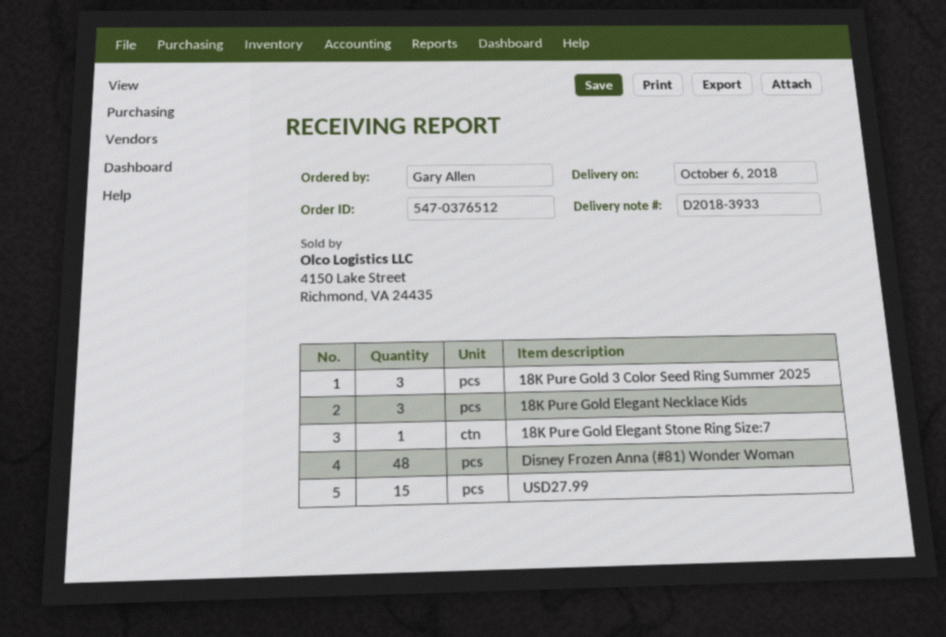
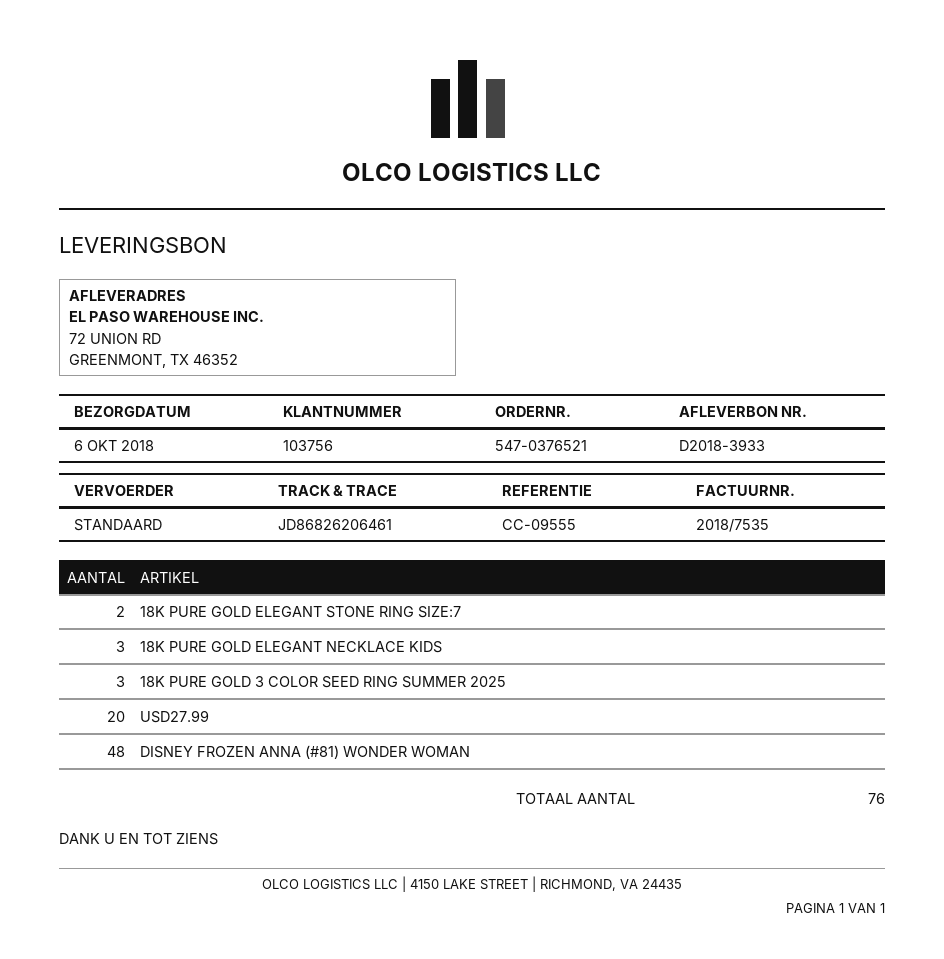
order number: 547-0376512 -> 547-0376521
18K Pure Gold Elegant Stone Ring Size:7: 1 -> 2
USD27.99: 15 -> 20

